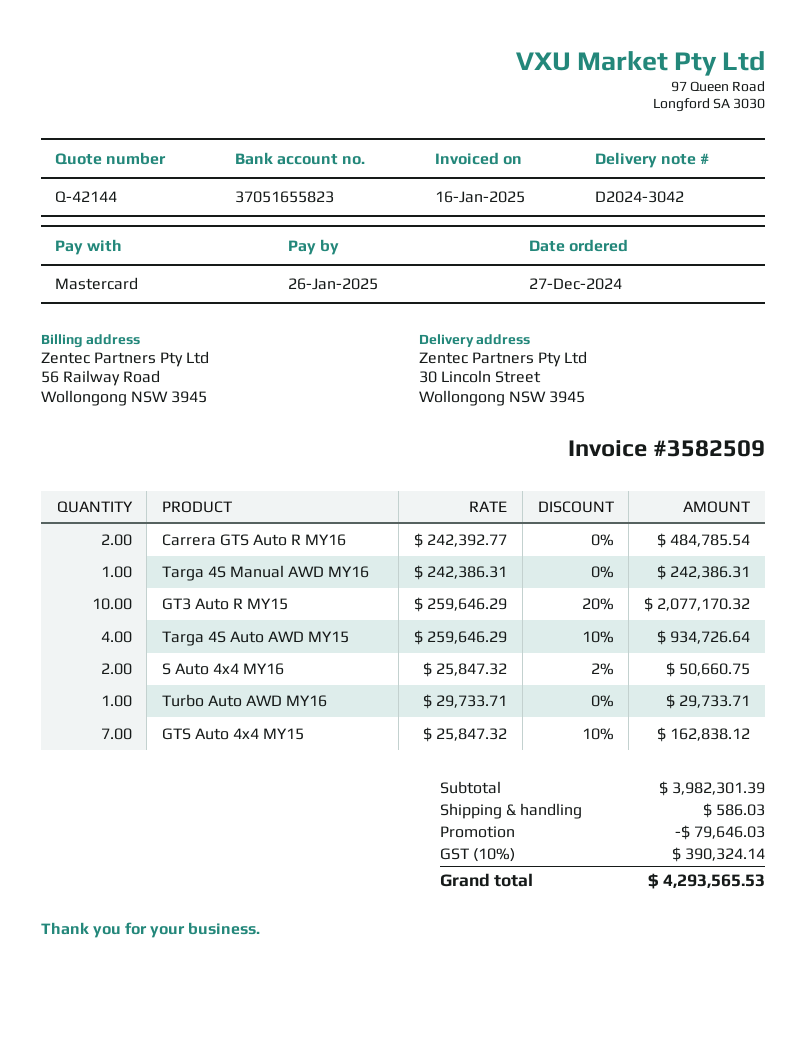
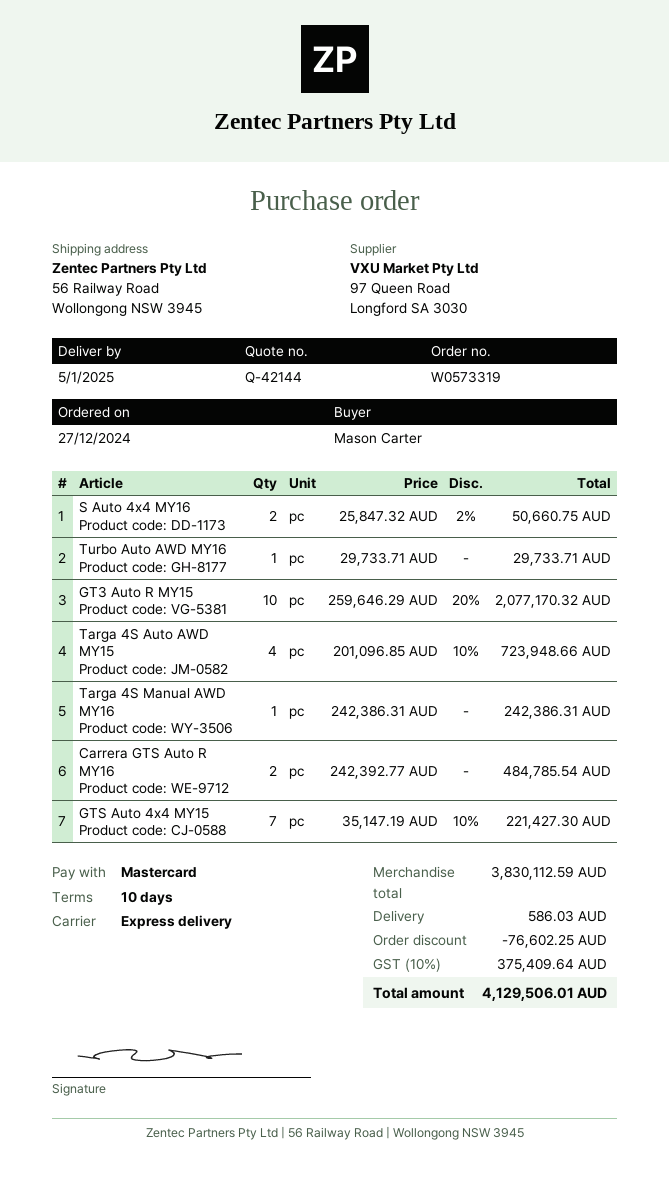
ship to: 30 Lincoln Street, Wollongong NSW 3945 -> 56 Railway Road, Wollongong NSW 3945
Targa 4S Auto AWD MY15: 4 x 259646.29 - 10% = 934726.64 -> 4 x 201096.85 - 10% = 723948.66
GTS Auto 4x4 MY15: 7 x 25847.32 - 10% = 162838.12 -> 7 x 35147.19 - 10% = 221427.30
subtotal: 3982301.39 -> 3830112.59
discount: 79646.03 -> 76602.25
tax: 10% = 390324.14 -> 10% = 375409.64
total: 4293565.53 -> 4129506.01

